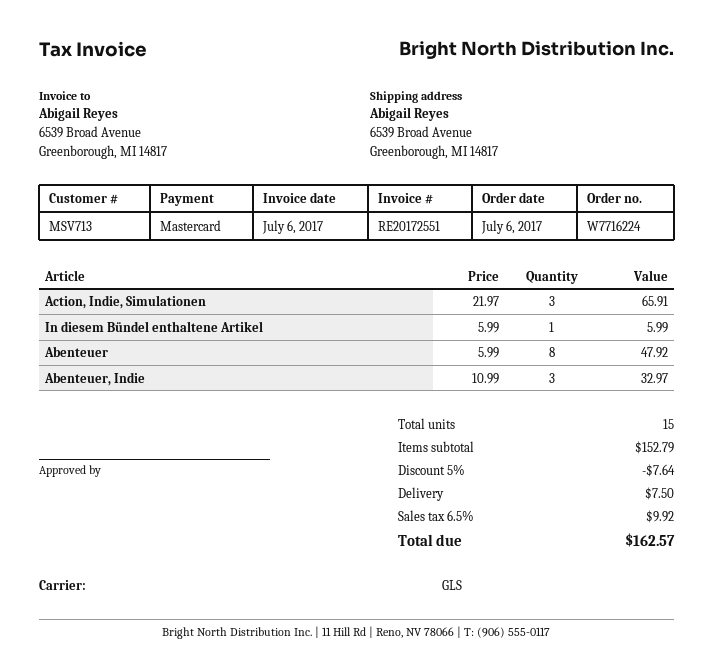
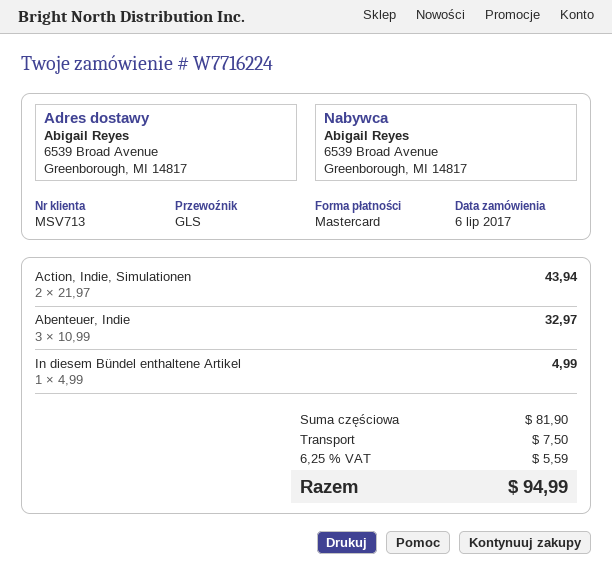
Action, Indie, Simulationen: 3 x 21.97 = 65.91 -> 2 x 21.97 = 43.94
In diesem Bündel enthaltene Artikel: 1 x 5.99 = 5.99 -> 1 x 4.99 = 4.99
Abenteuer: 8 x 5.99 = 47.92 -> none
subtotal: 152.79 -> 81.90
discount: 5% = 7.64 -> none
tax: 6.5% = 9.92 -> 6.25% = 5.59
total: 162.57 -> 94.99

